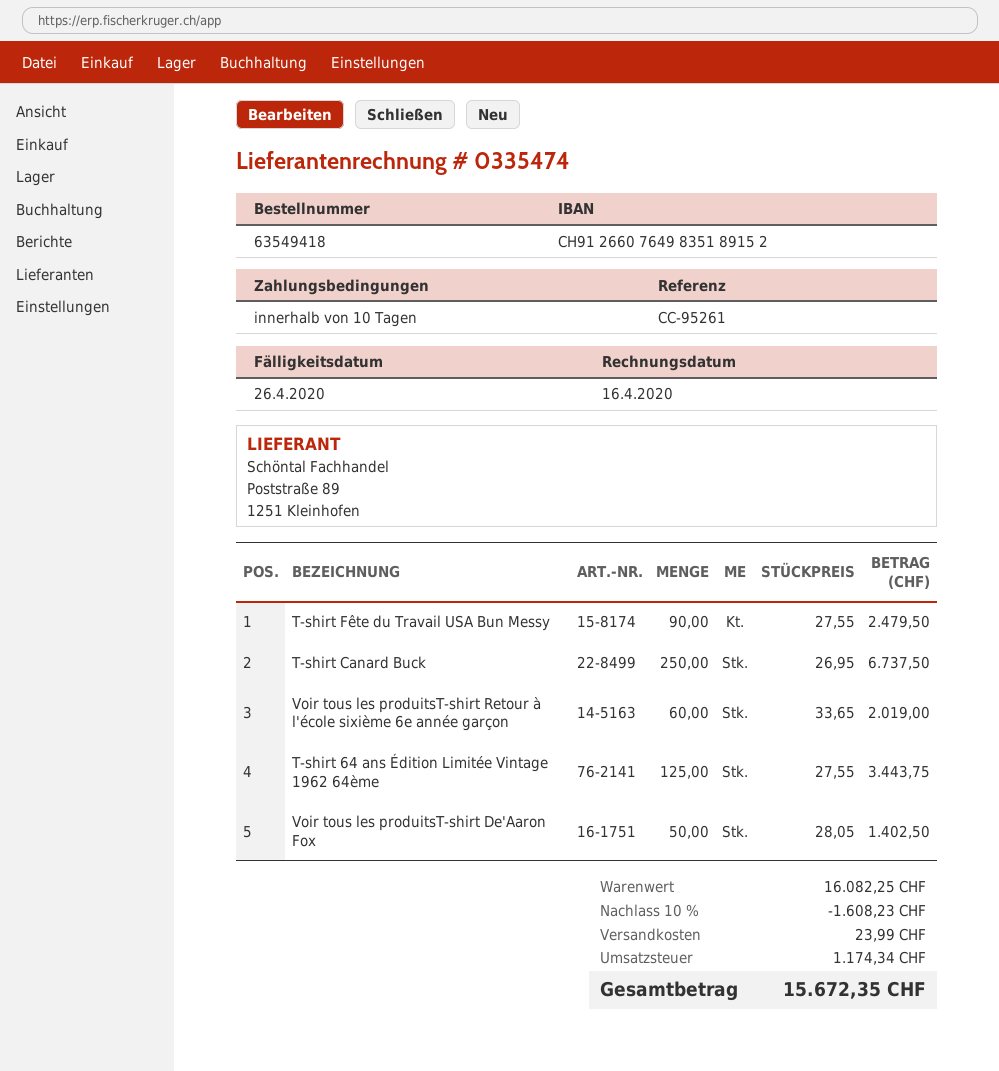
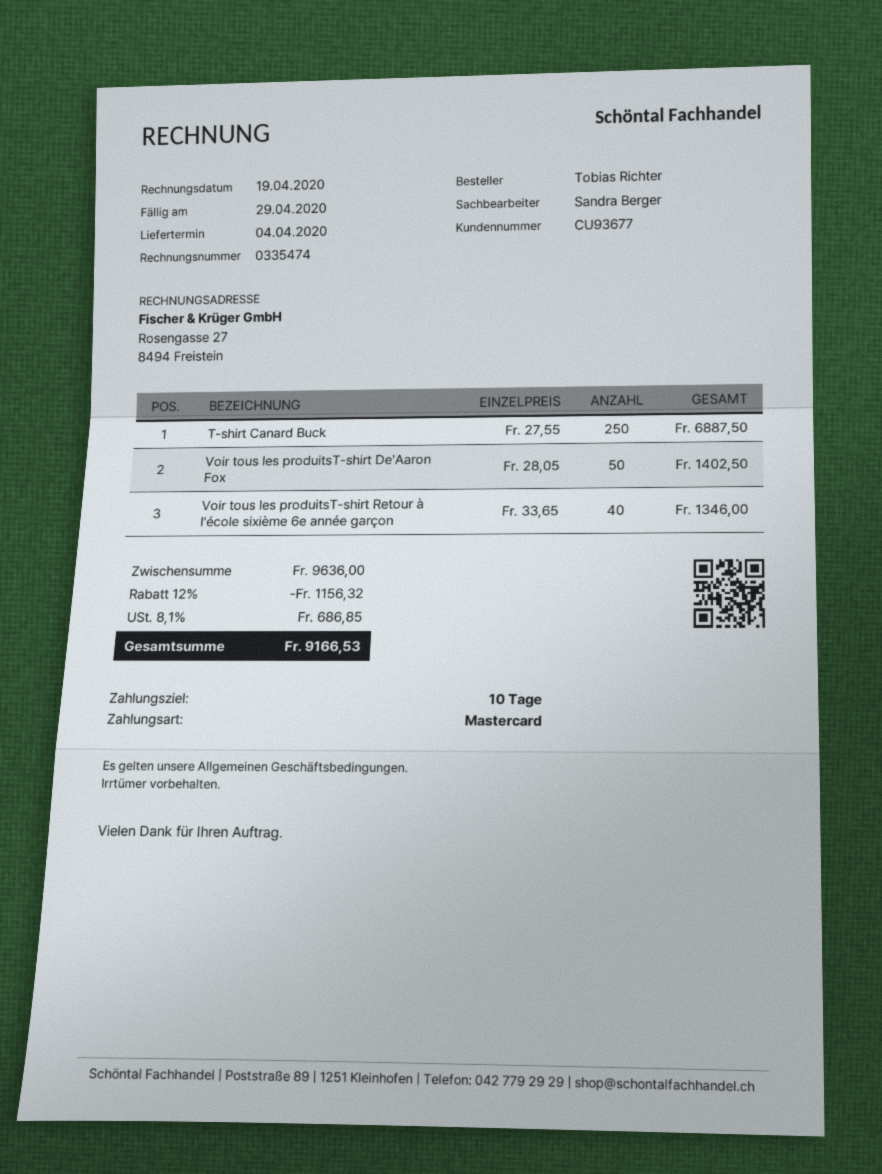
invoice date: 2020-04-16 -> 2020-04-19
due date: 2020-04-26 -> 2020-04-29
T-shirt Fête du Travail USA Bun Messy: 90 x 27.55 = 2479.50 -> none
T-shirt Canard Buck: 250 x 26.95 = 6737.50 -> 250 x 27.55 = 6887.50
Voir tous les produitsT-shirt Retour à l'école sixième 6e année garçon: 60 x 33.65 = 2019.00 -> 40 x 33.65 = 1346.00
T-shirt 64 ans Édition Limitée Vintage 1962 64ème: 125 x 27.55 = 3443.75 -> none
subtotal: 16082.25 -> 9636.00
discount: 10% = 1608.23 -> 12% = 1156.32
shipping: 23.99 -> none
tax: 1174.34 -> 686.85
total: 15672.35 -> 9166.53

